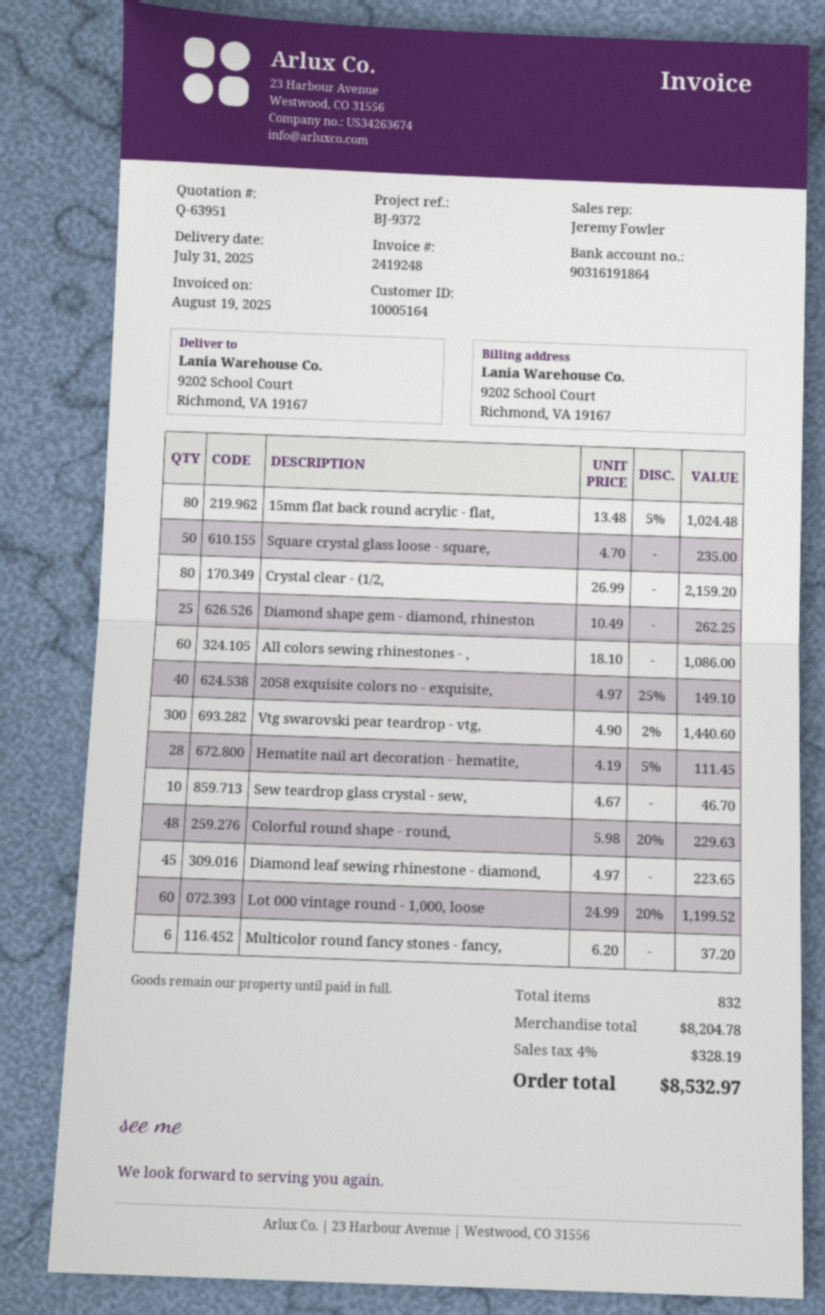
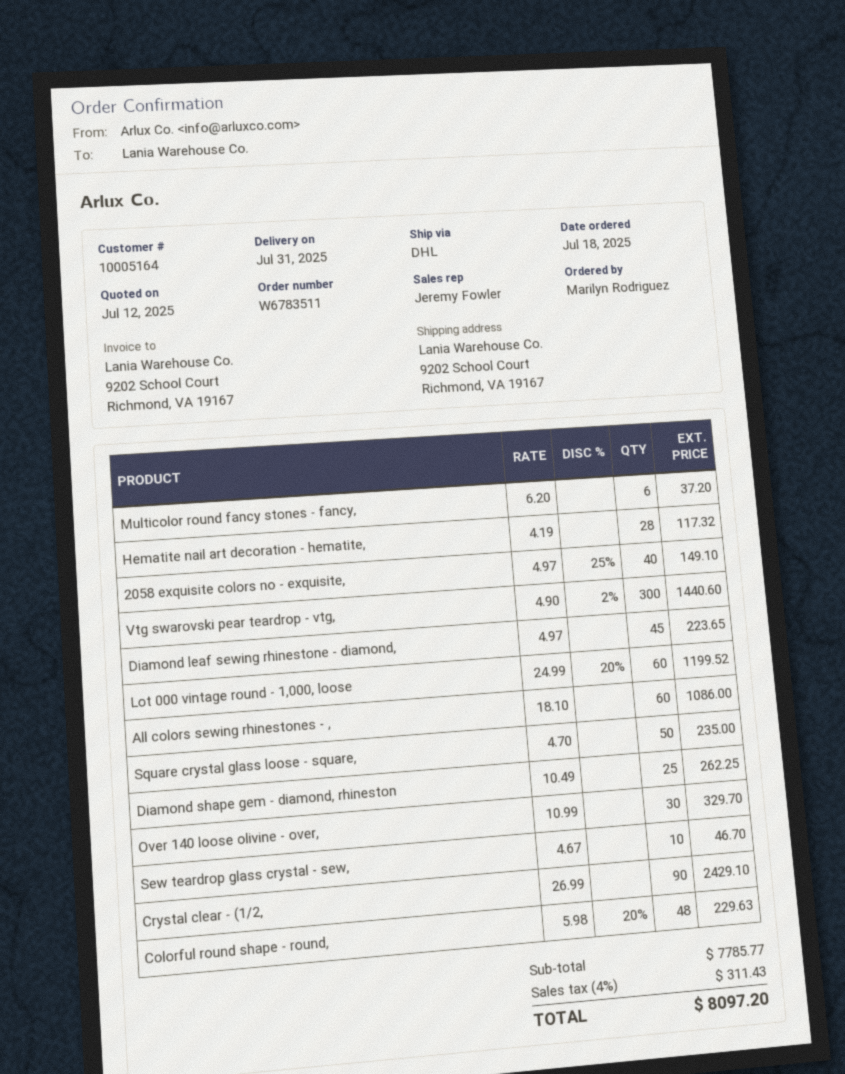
15mm flat back round acrylic - flat,: 80 x 13.48 - 5% = 1024.48 -> none
Crystal clear - (1/2,: 80 x 26.99 = 2159.20 -> 90 x 26.99 = 2429.10
Hematite nail art decoration - hematite,: 28 x 4.19 - 5% = 111.45 -> 28 x 4.19 = 117.32
Over 140 loose olivine - over,: none -> 30 x 10.99 = 329.70
subtotal: 8204.78 -> 7785.77
tax: 4% = 328.19 -> 4% = 311.43
total: 8532.97 -> 8097.20

